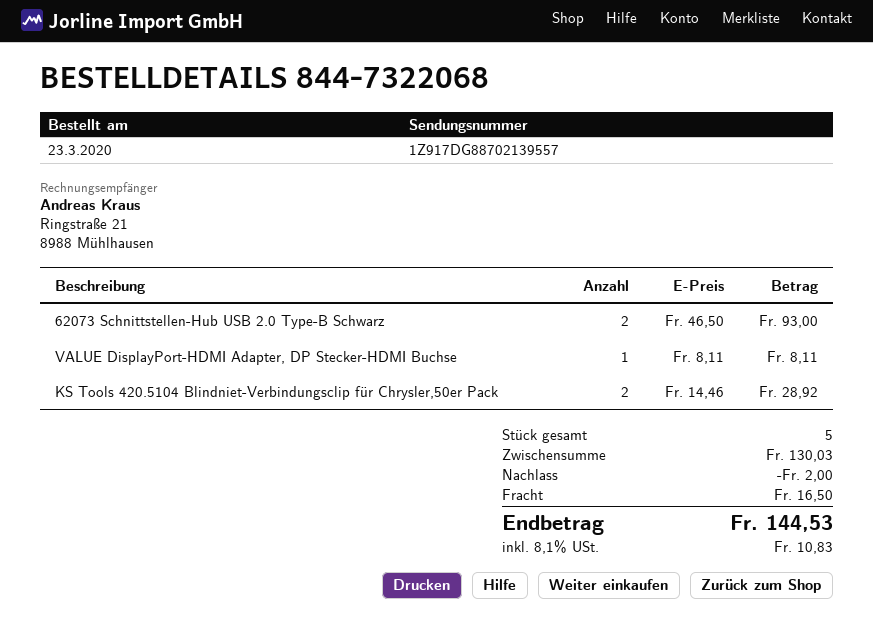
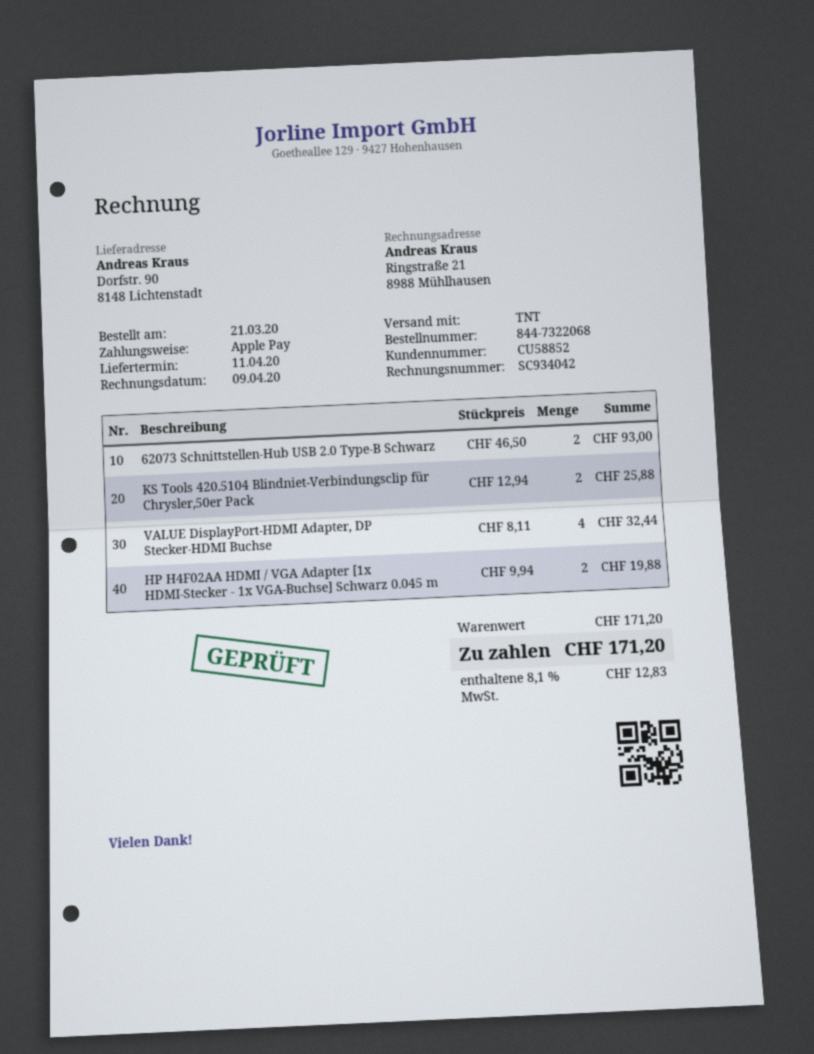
order date: 2020-03-23 -> 2020-03-21
VALUE DisplayPort-HDMI Adapter, DP Stecker-HDMI Buchse: 1 x 8.11 = 8.11 -> 4 x 8.11 = 32.44
KS Tools 420.5104 Blindniet-Verbindungsclip für Chrysler,50er Pack: 2 x 14.46 = 28.92 -> 2 x 12.94 = 25.88
HP H4F02AA HDMI / VGA Adapter [1x HDMI-Stecker - 1x VGA-Buchse] Schwarz 0.045 m: none -> 2 x 9.94 = 19.88
subtotal: 130.03 -> 171.20
discount: 2.00 -> none
shipping: 16.50 -> none
tax: 8.1% = 10.83 -> 8.1% = 12.83
total: 144.53 -> 171.20

